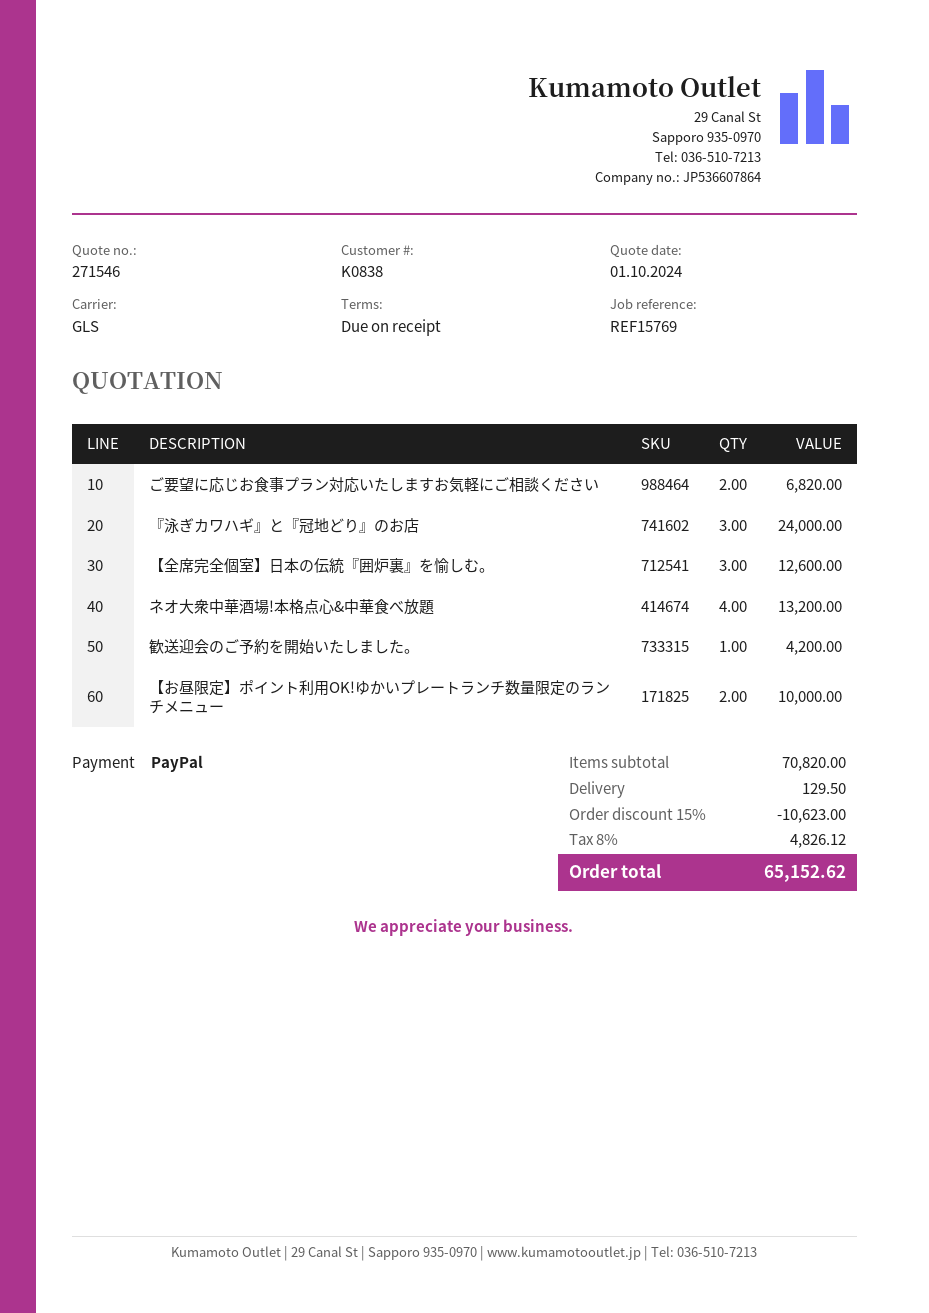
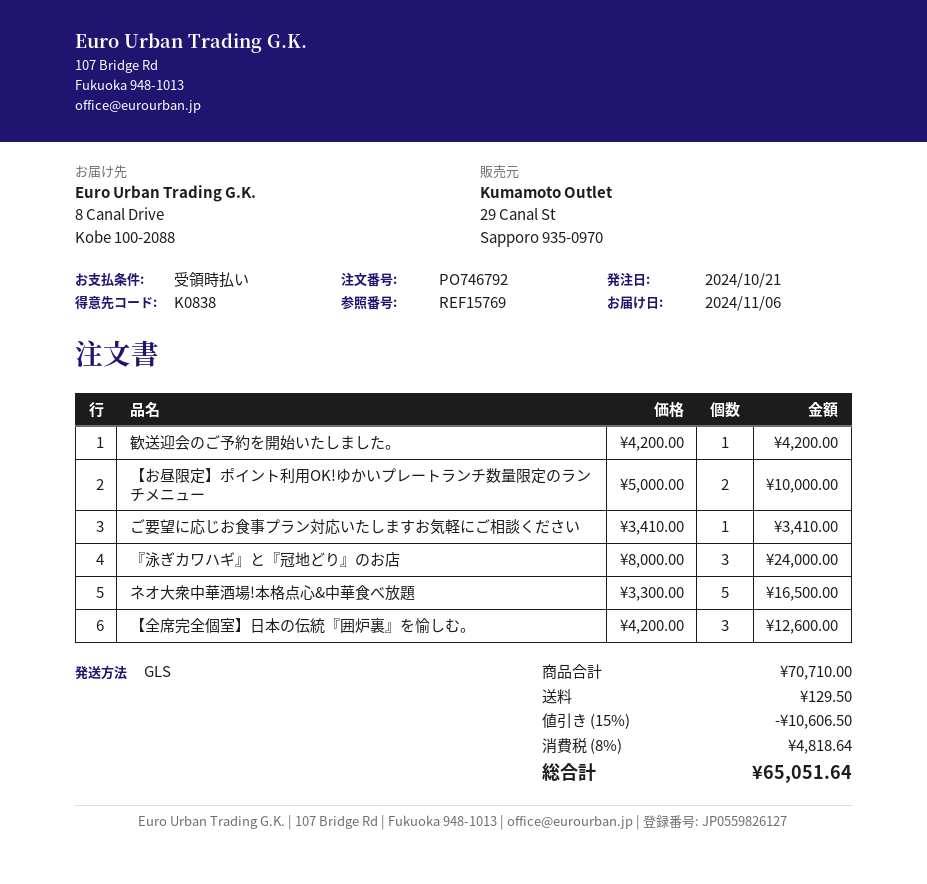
ご要望に応じお食事プラン対応いたしますお気軽にご相談ください: 2 for 6820.00 -> 1 for 3410.00
ネオ大衆中華酒場!本格点心&中華食べ放題: 4 for 13200.00 -> 5 for 16500.00
subtotal: 70820.00 -> 70710.00
discount: 15% = 10623.00 -> 15% = 10606.50
tax: 8% = 4826.12 -> 8% = 4818.64
total: 65152.62 -> 65051.64

